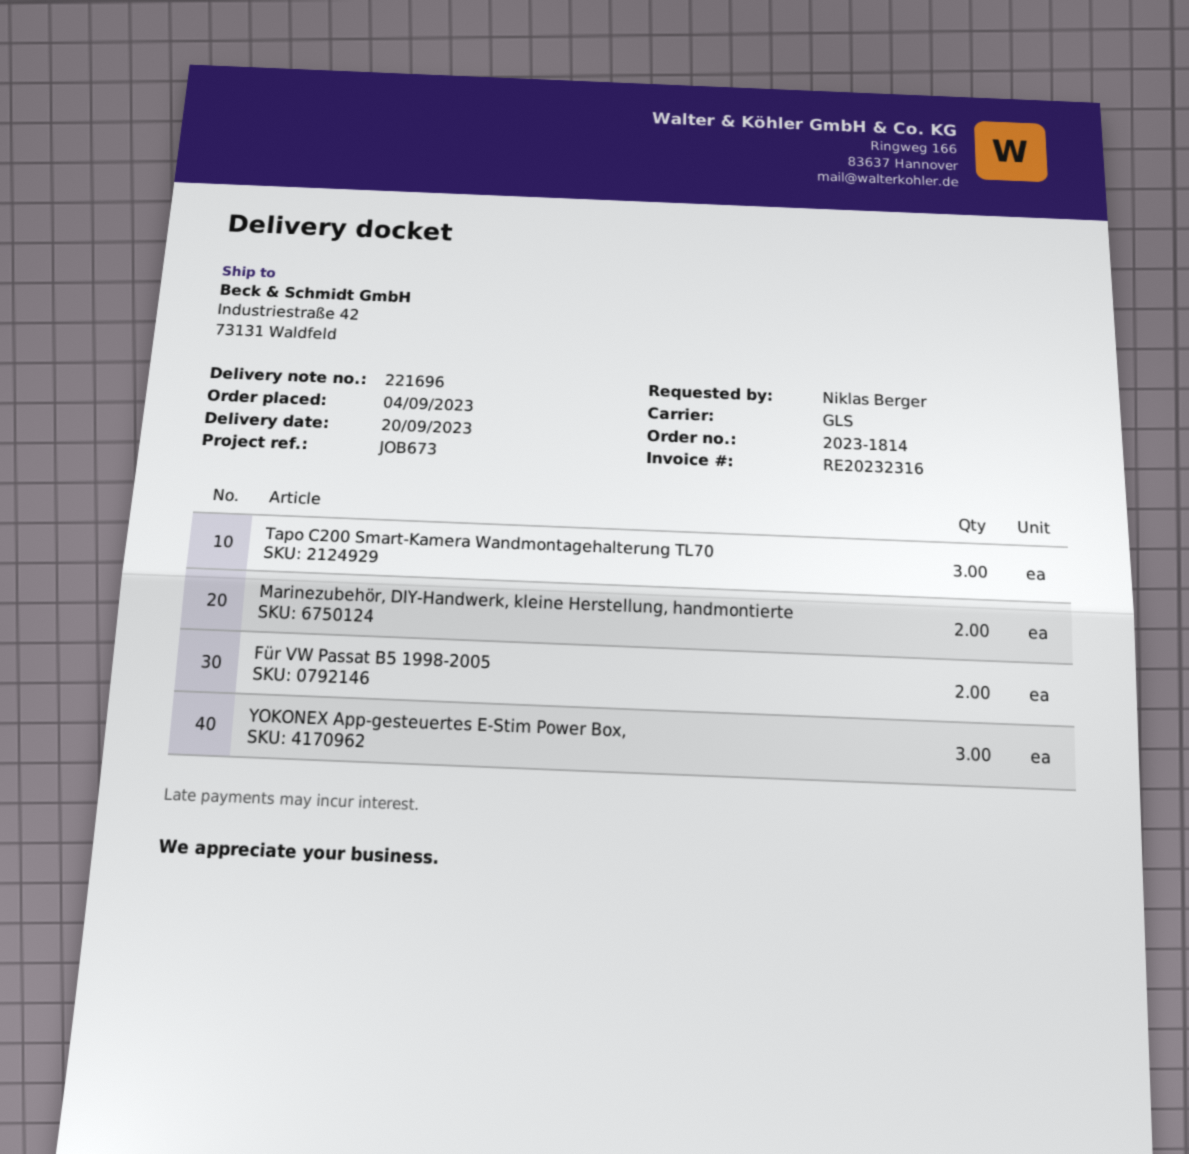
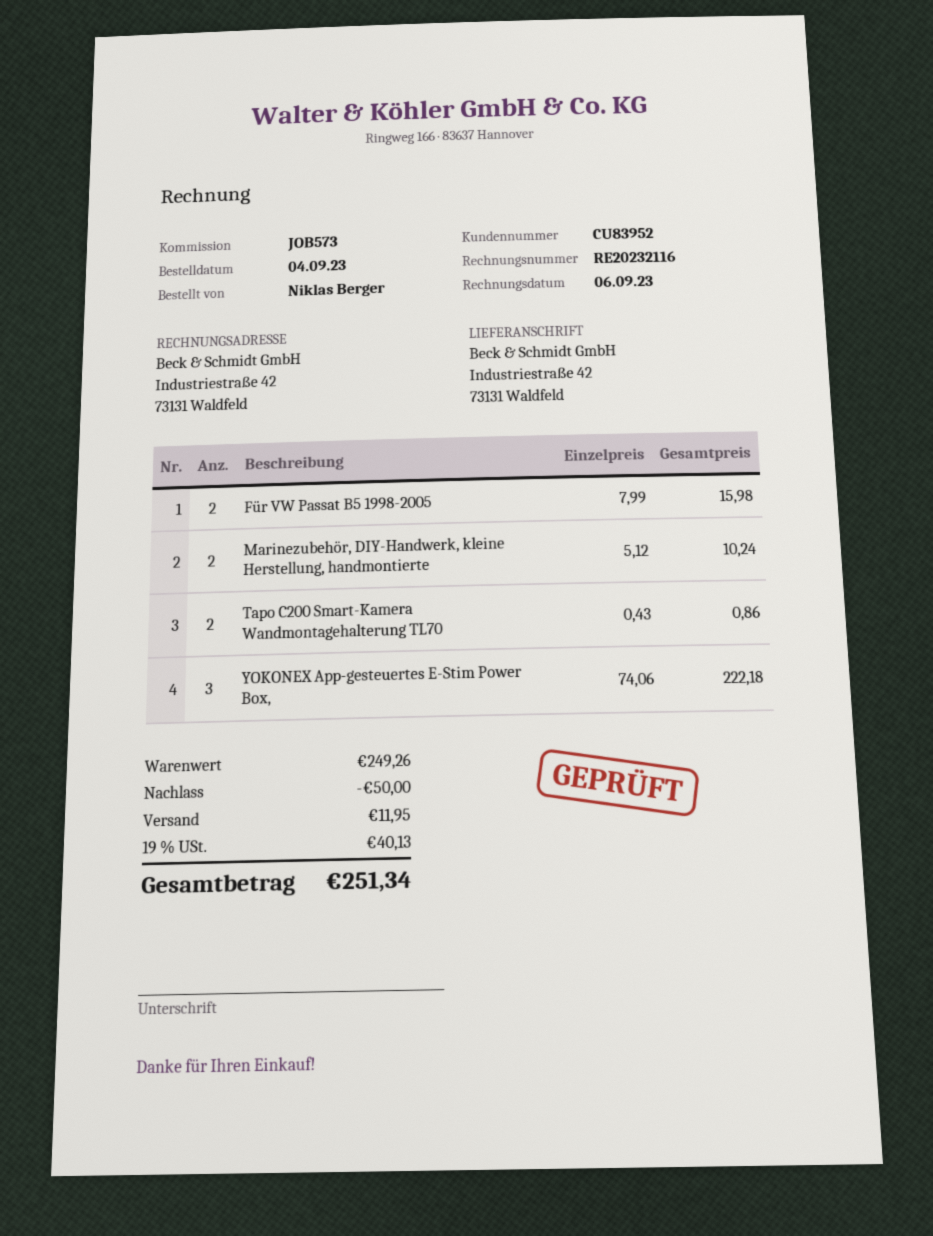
invoice number: RE20232316 -> RE20232116
reference: JOB673 -> JOB573
Tapo C200 Smart-Kamera Wandmontagehalterung TL70: 3 -> 2

